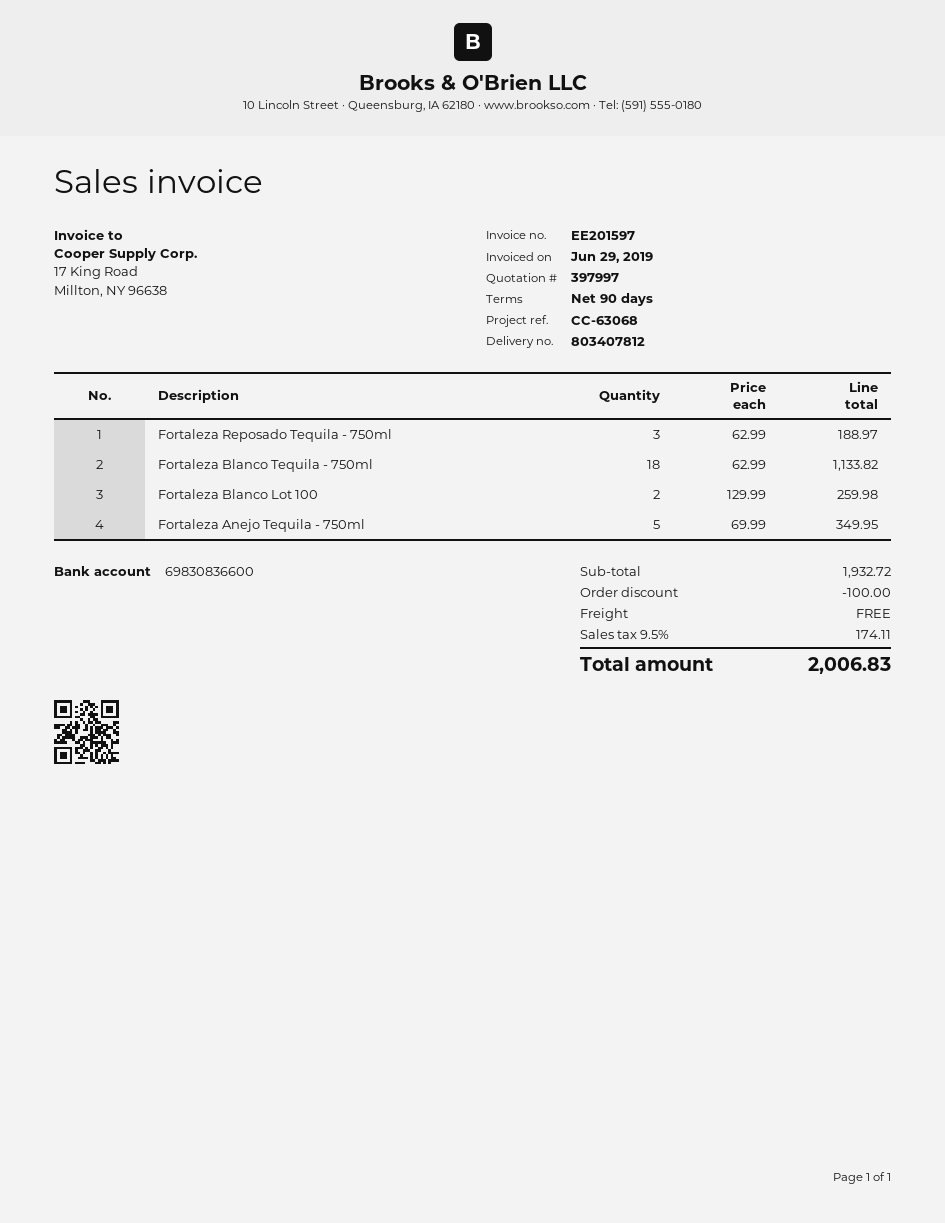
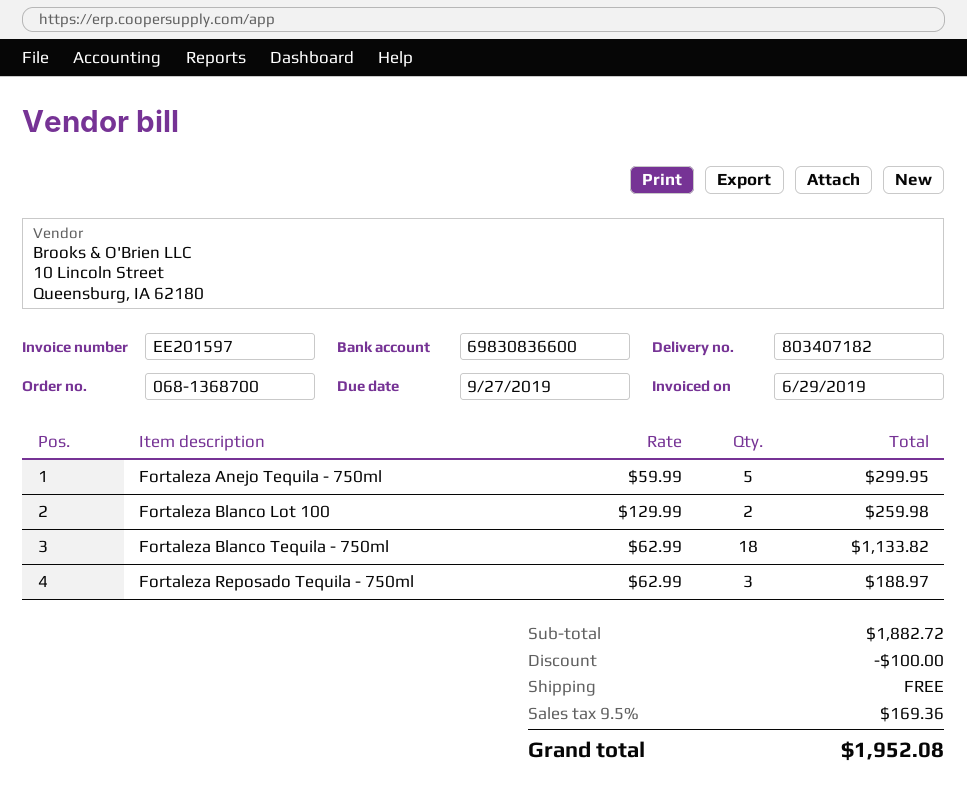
delivery note number: 803407812 -> 803407182
Fortaleza Anejo Tequila - 750ml: 5 x 69.99 = 349.95 -> 5 x 59.99 = 299.95
subtotal: 1932.72 -> 1882.72
tax: 9.5% = 174.11 -> 9.5% = 169.36
total: 2006.83 -> 1952.08

